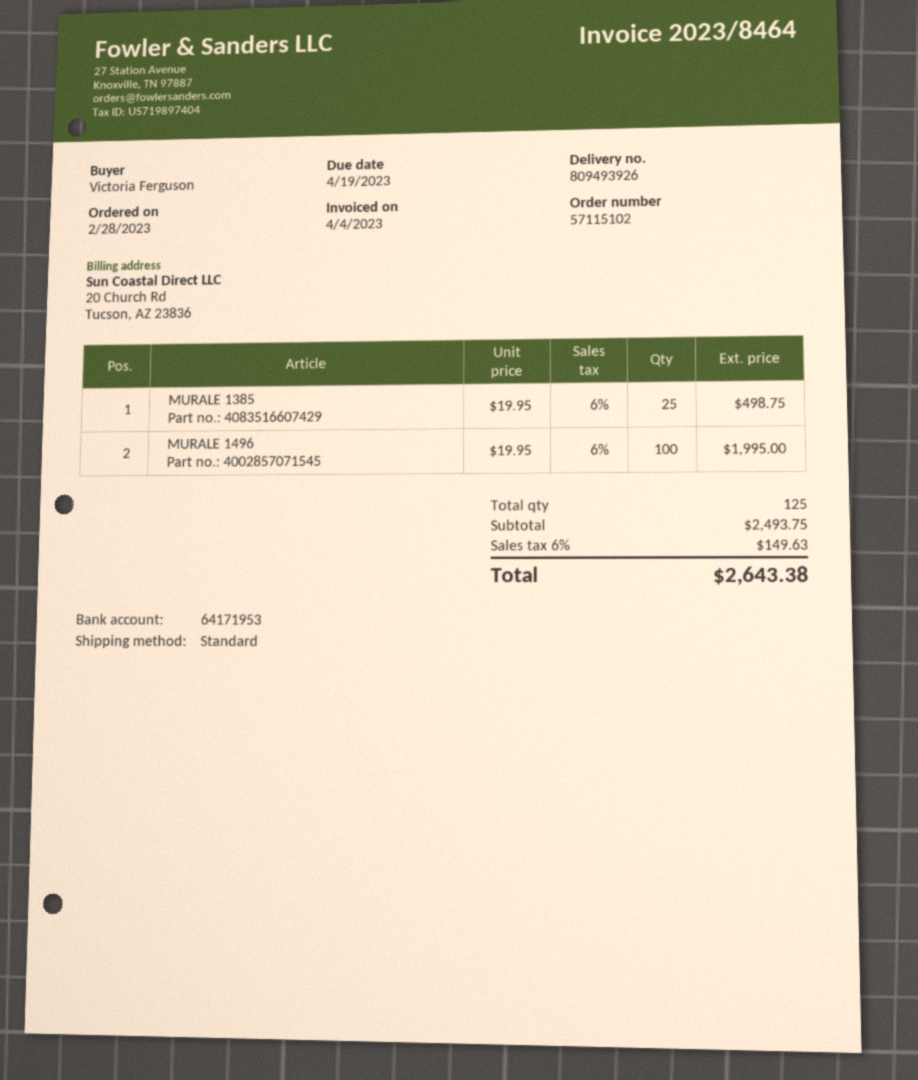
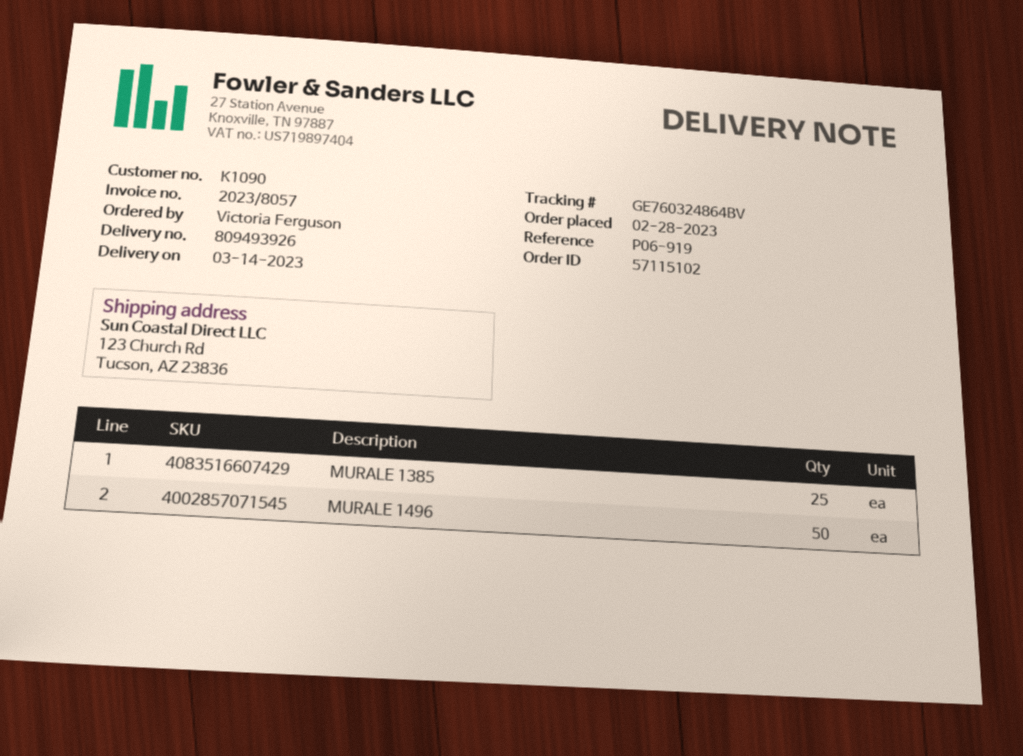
invoice number: 2023/8464 -> 2023/8057
MURALE 1496: 100 -> 50

